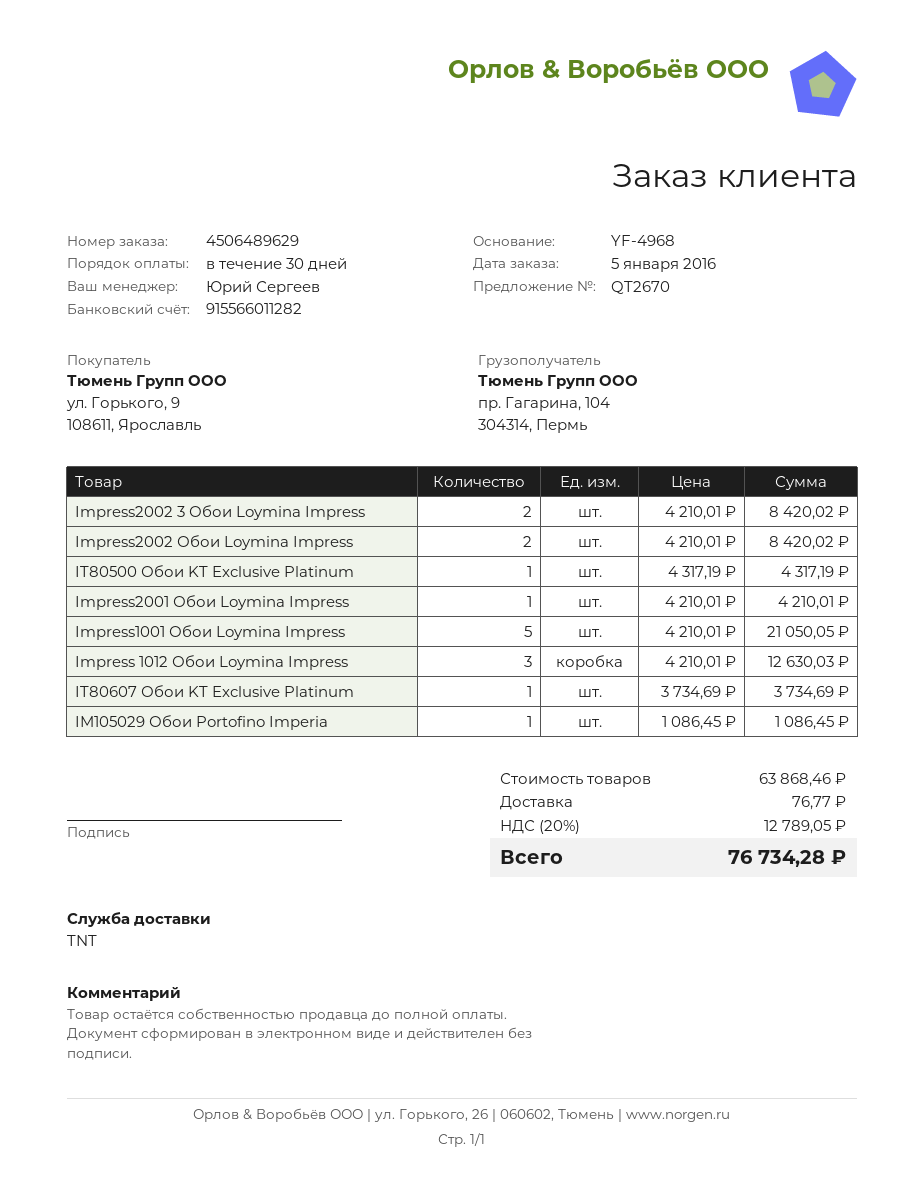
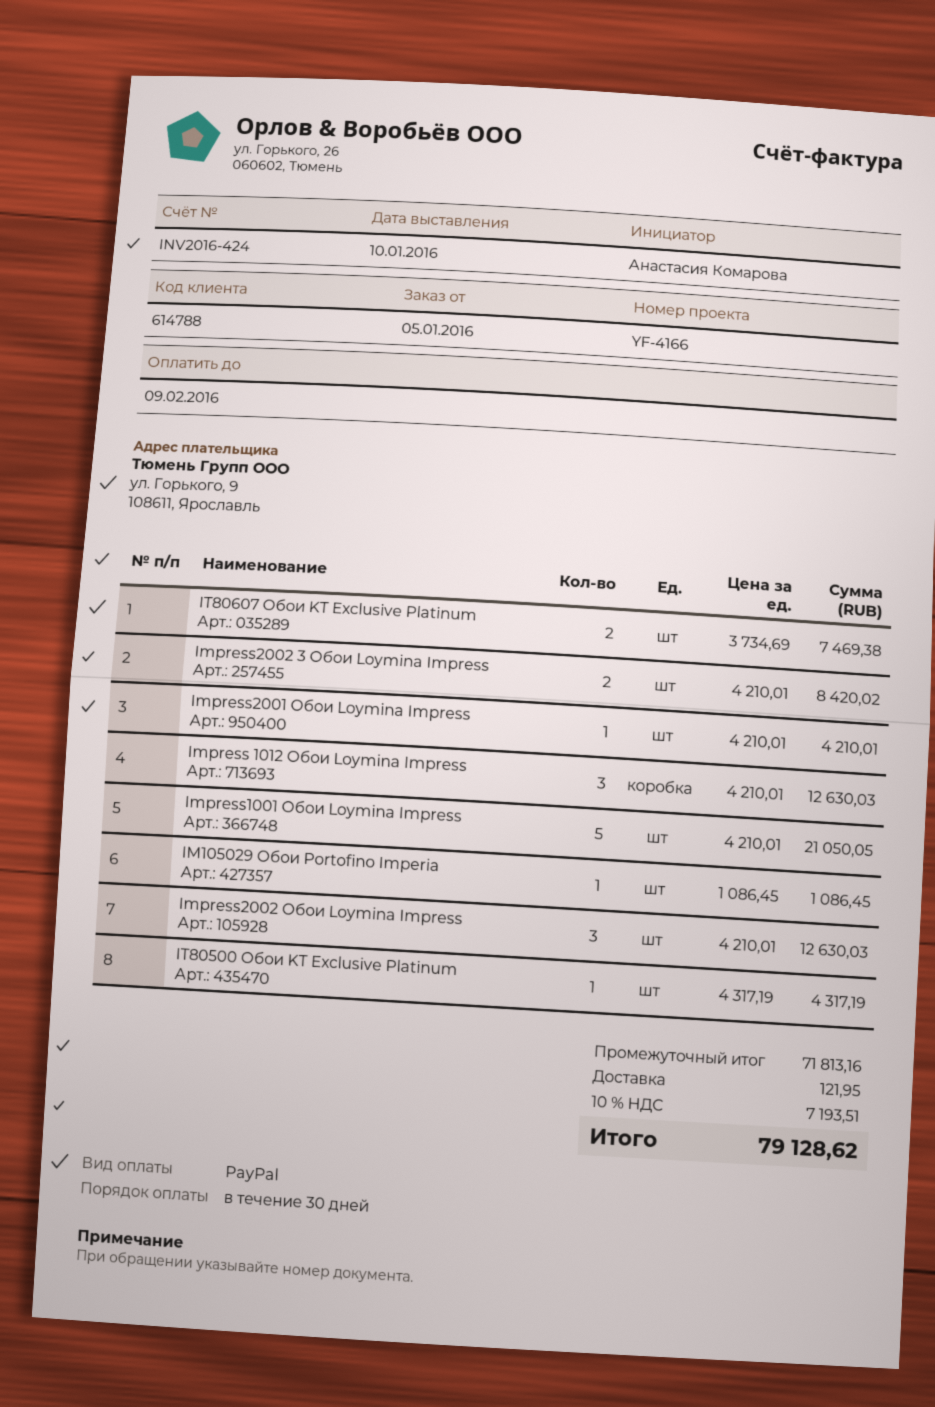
reference: YF-4968 -> YF-4166
Impress2002 Обои Loymina Impress: 2 x 4210.01 = 8420.02 -> 3 x 4210.01 = 12630.03
IT80607 Обои KT Exclusive Platinum: 1 x 3734.69 = 3734.69 -> 2 x 3734.69 = 7469.38
subtotal: 63868.46 -> 71813.16
shipping: 76.77 -> 121.95
tax: 20% = 12789.05 -> 10% = 7193.51
total: 76734.28 -> 79128.62

